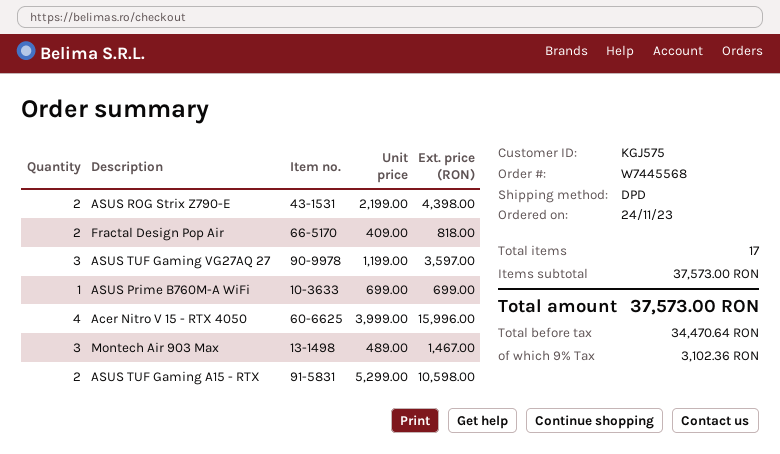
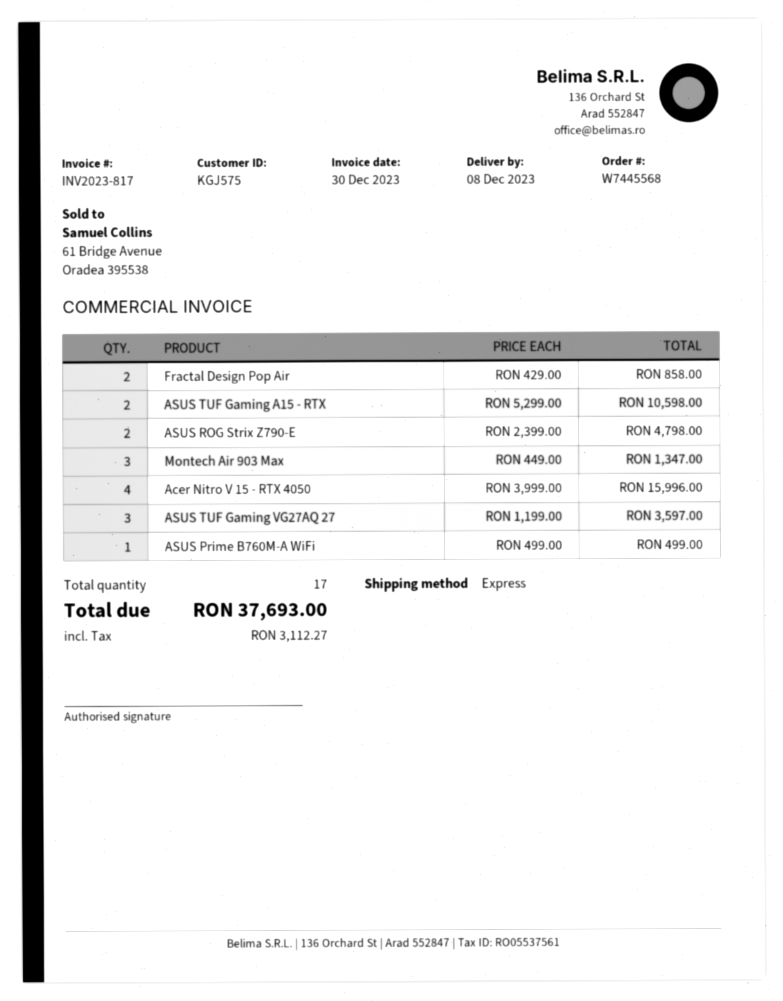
shipping method: DPD -> express
ASUS ROG Strix Z790-E: 2 x 2199.00 = 4398.00 -> 2 x 2399.00 = 4798.00
Fractal Design Pop Air: 2 x 409.00 = 818.00 -> 2 x 429.00 = 858.00
ASUS Prime B760M-A WiFi: 1 x 699.00 = 699.00 -> 1 x 499.00 = 499.00
Montech Air 903 Max: 3 x 489.00 = 1467.00 -> 3 x 449.00 = 1347.00
tax: 3102.36 -> 3112.27
total: 37573.00 -> 37693.00

